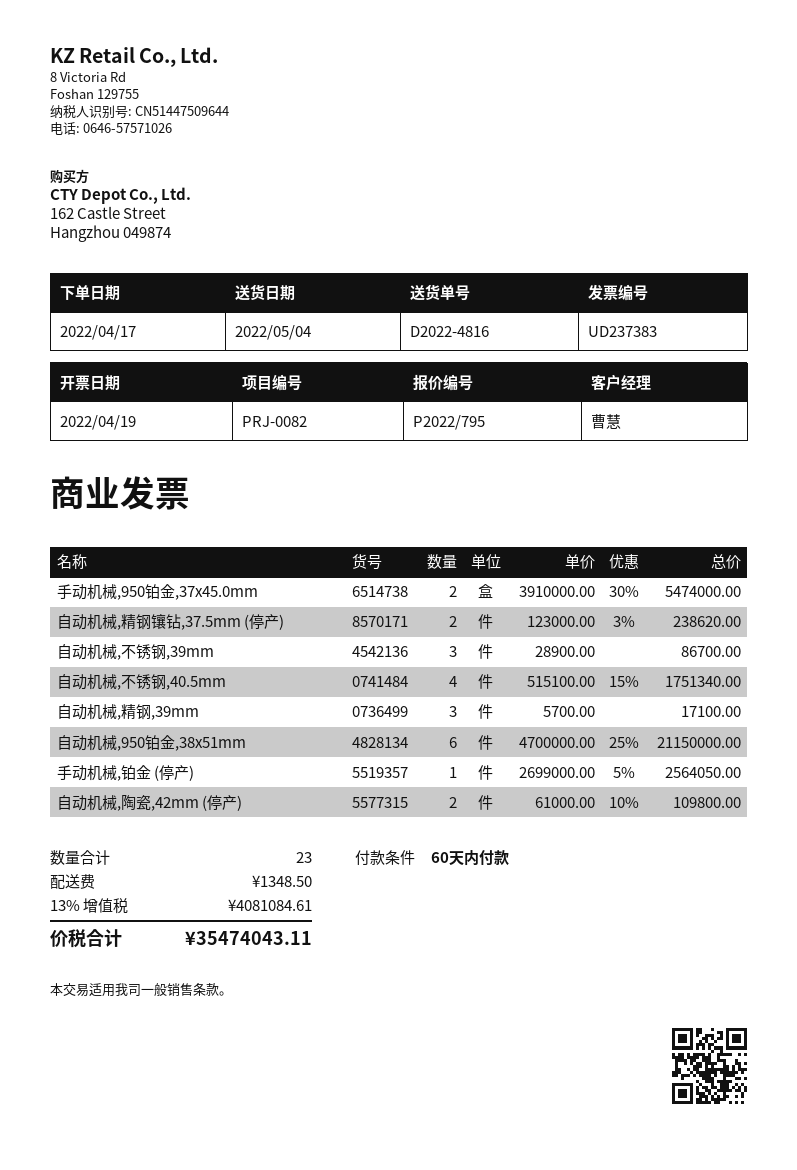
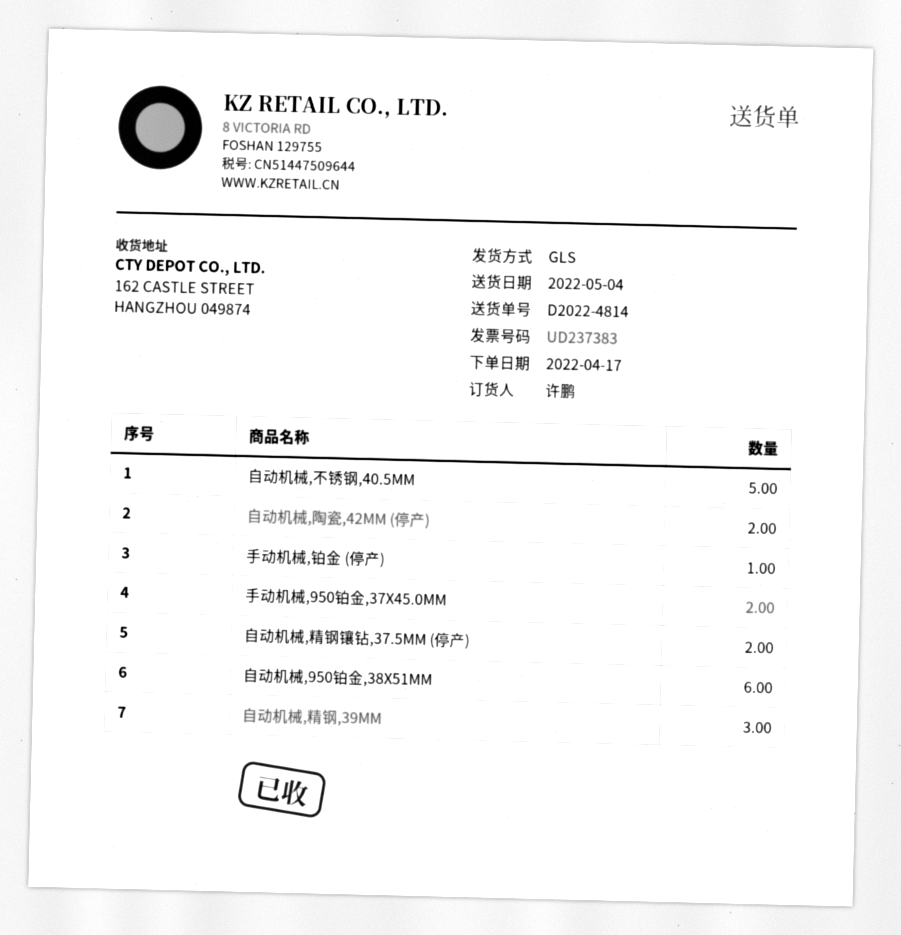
delivery note number: D2022-4816 -> D2022-4814
自动机械,不锈钢,39mm: 3 -> none
自动机械,不锈钢,40.5mm: 4 -> 5

